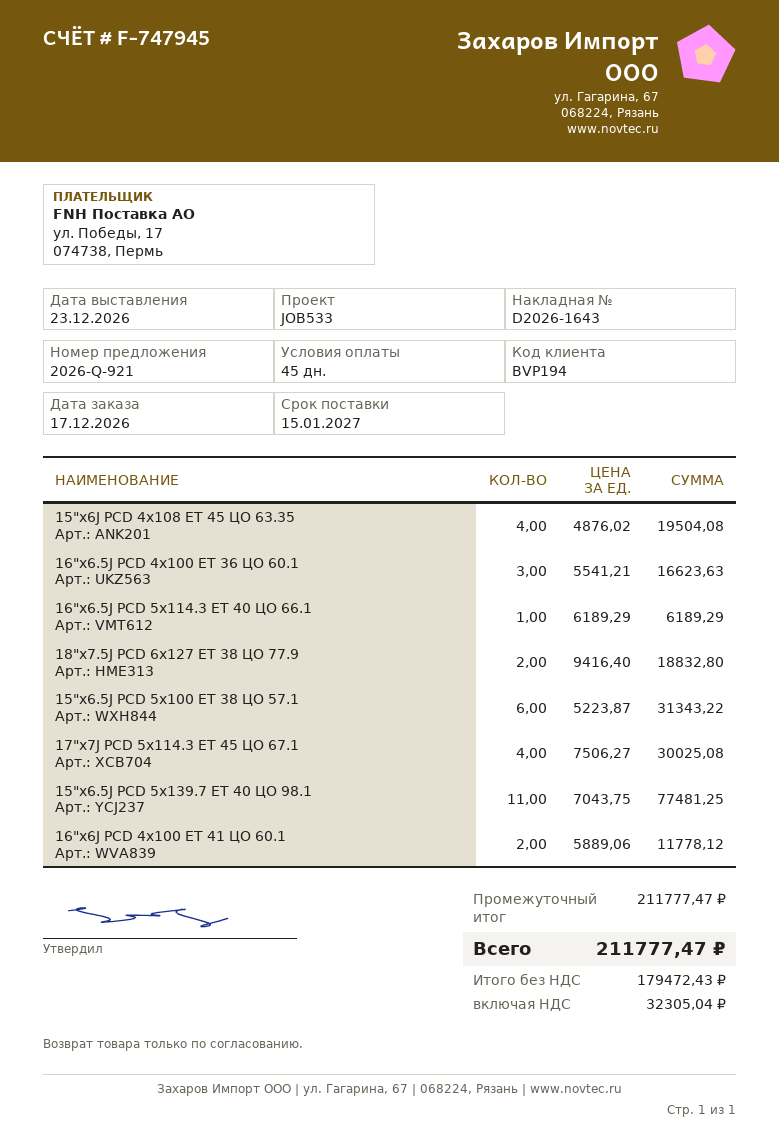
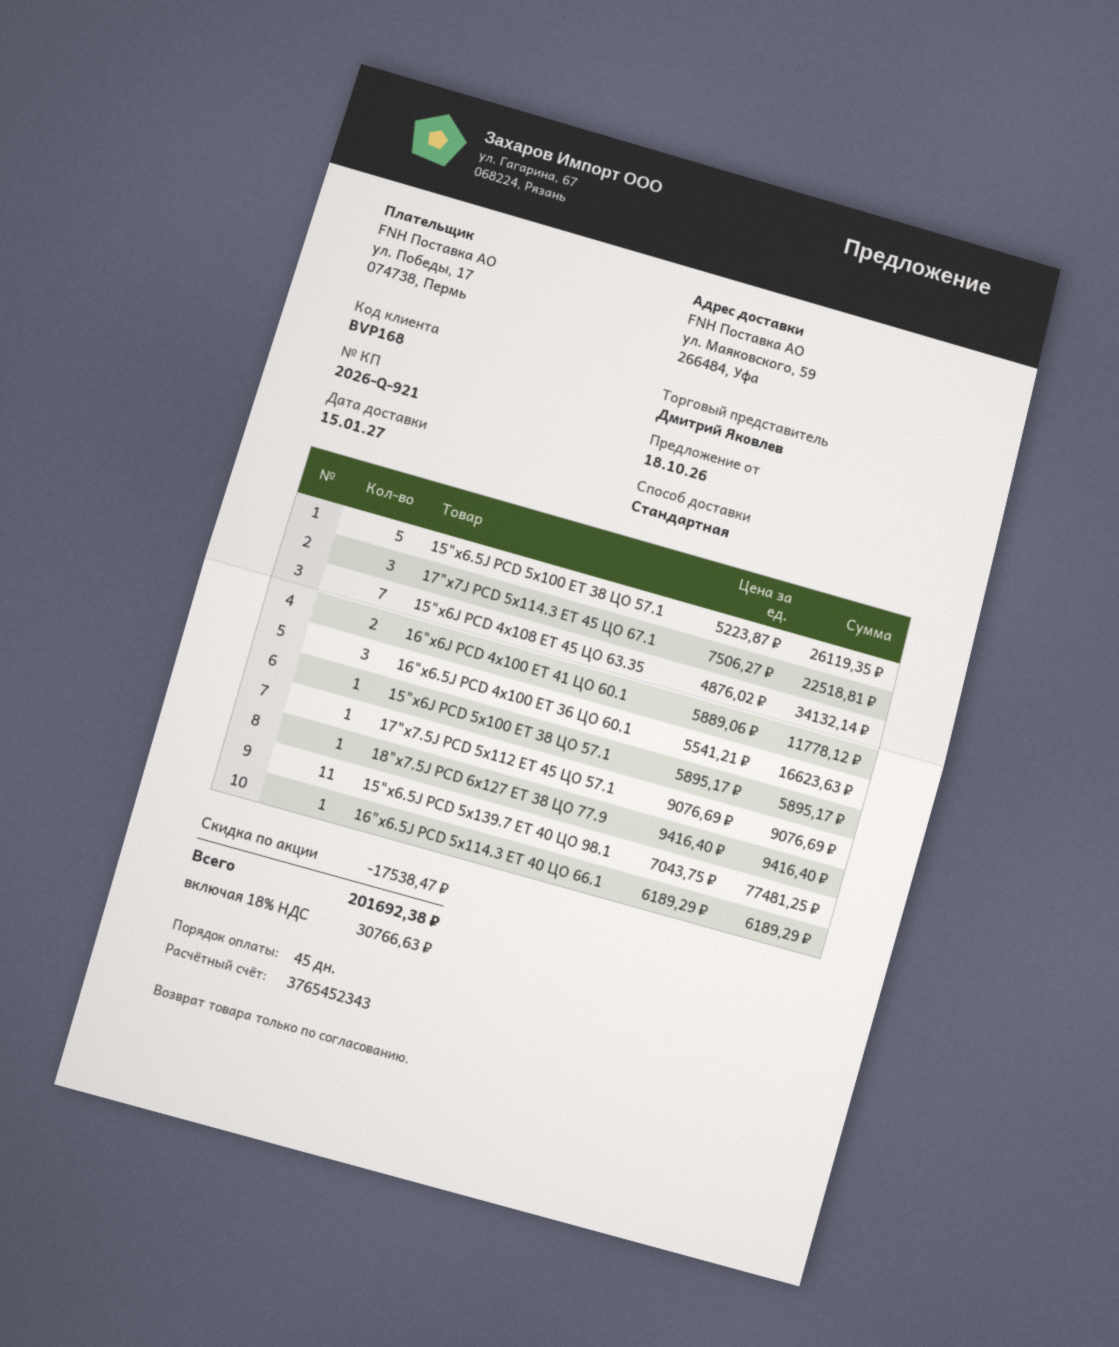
customer number: BVP194 -> BVP168
15"x6J PCD 4x108 ЕТ 45 ЦО 63.35: 4 x 4876.02 = 19504.08 -> 7 x 4876.02 = 34132.14
18"x7.5J PCD 6x127 ЕТ 38 ЦО 77.9: 2 x 9416.40 = 18832.80 -> 1 x 9416.40 = 9416.40
15"x6.5J PCD 5x100 ЕТ 38 ЦО 57.1: 6 x 5223.87 = 31343.22 -> 5 x 5223.87 = 26119.35
17"x7J PCD 5x114.3 ЕТ 45 ЦО 67.1: 4 x 7506.27 = 30025.08 -> 3 x 7506.27 = 22518.81
15"x6J PCD 5x100 ЕТ 38 ЦО 57.1: none -> 1 x 5895.17 = 5895.17
17"x7.5J PCD 5x112 ЕТ 45 ЦО 57.1: none -> 1 x 9076.69 = 9076.69
discount: none -> 17538.47
tax: 32305.04 -> 30766.63
total: 211777.47 -> 201692.38

